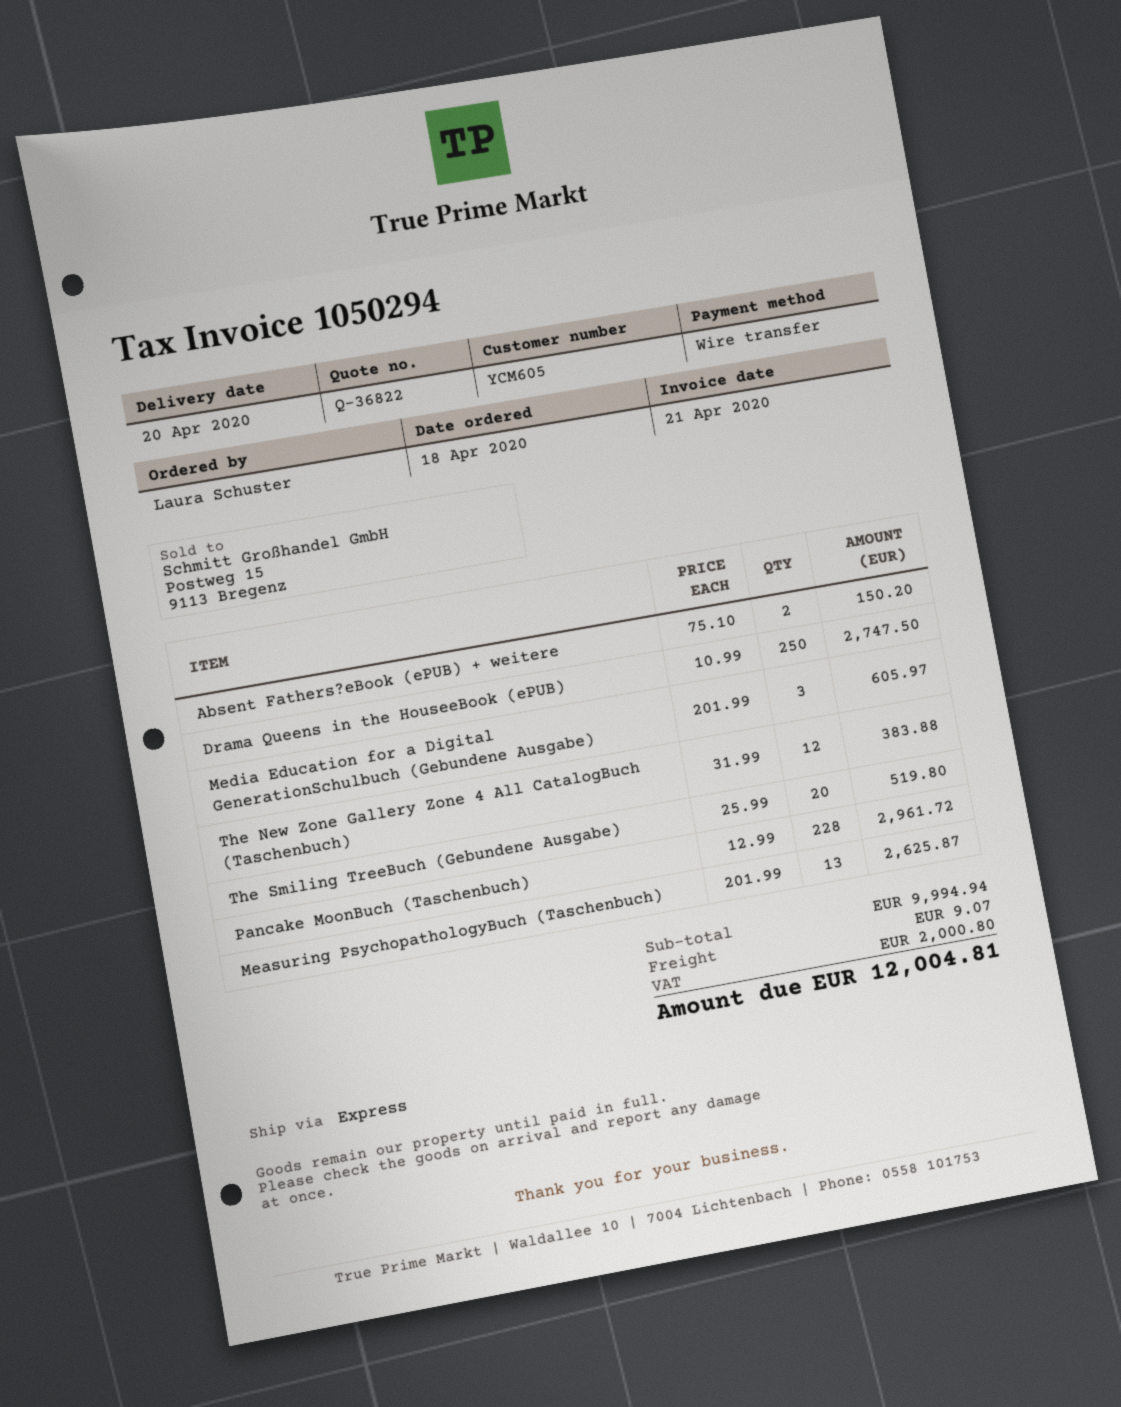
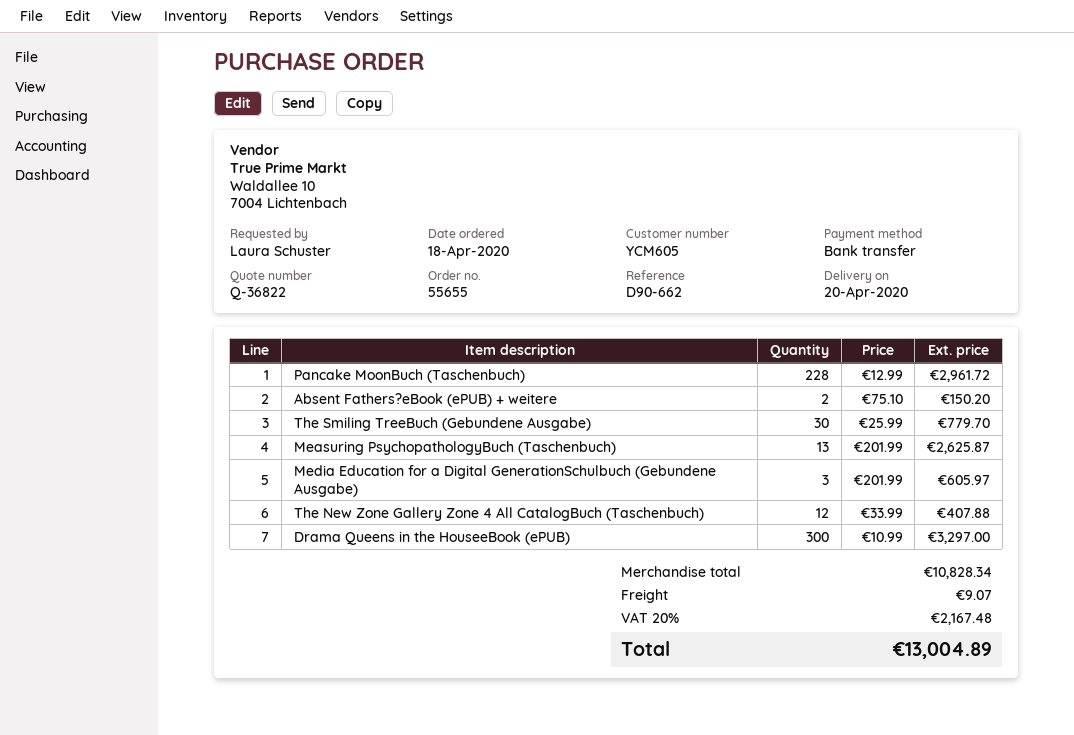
Drama Queens in the HouseeBook (ePUB): 250 x 10.99 = 2747.50 -> 300 x 10.99 = 3297.00
The New Zone Gallery Zone 4 All CatalogBuch (Taschenbuch): 12 x 31.99 = 383.88 -> 12 x 33.99 = 407.88
The Smiling TreeBuch (Gebundene Ausgabe): 20 x 25.99 = 519.80 -> 30 x 25.99 = 779.70
subtotal: 9994.94 -> 10828.34
tax: 2000.80 -> 2167.48
total: 12004.81 -> 13004.89

